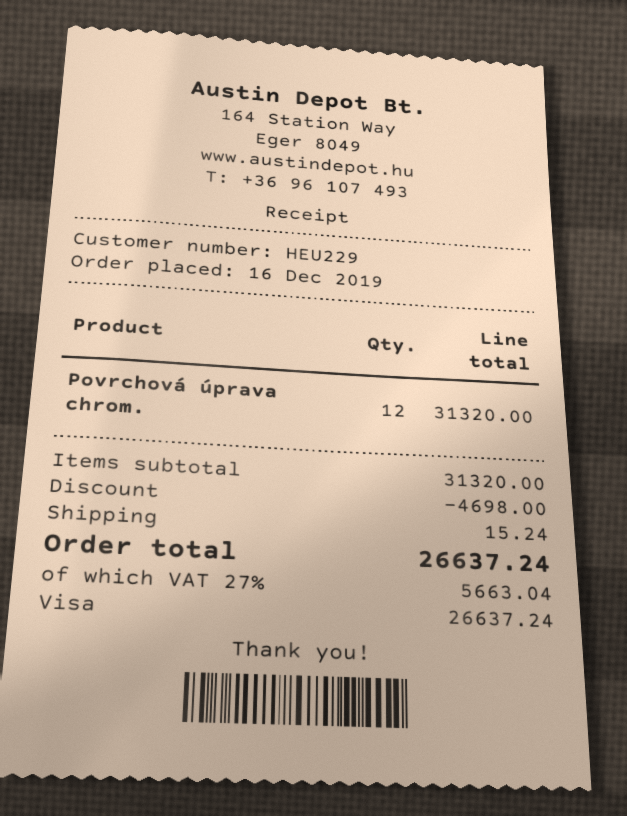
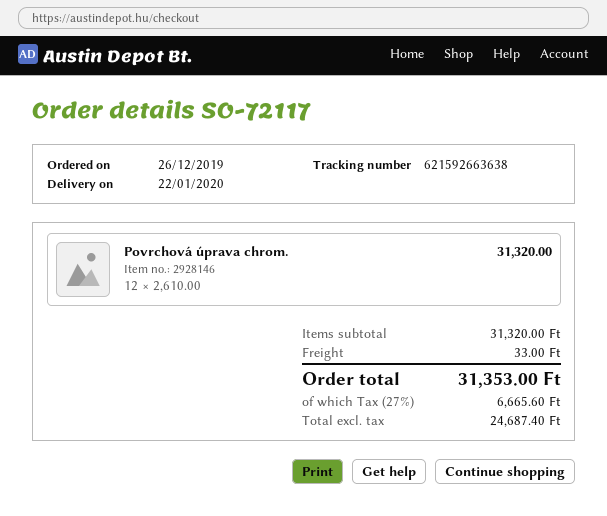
order date: 2019-12-16 -> 2019-12-26
discount: 4698.00 -> none
shipping: 15.24 -> 33.00
tax: 27% = 5663.04 -> 27% = 6665.60
total: 26637.24 -> 31353.00

